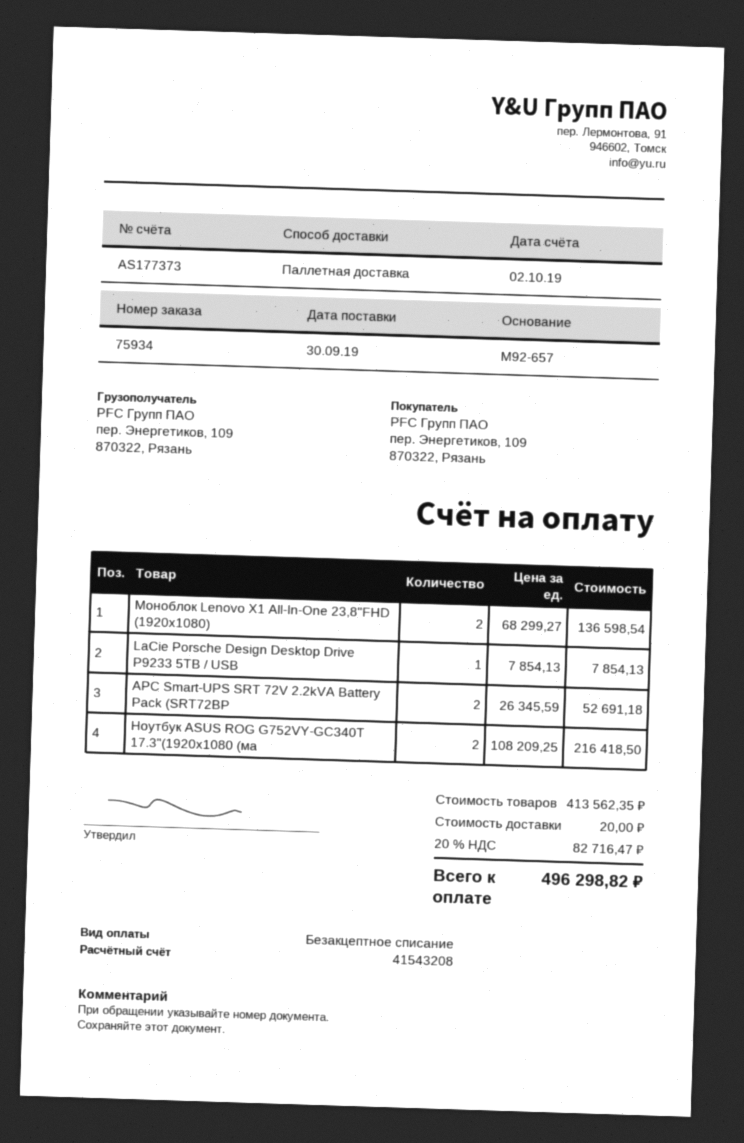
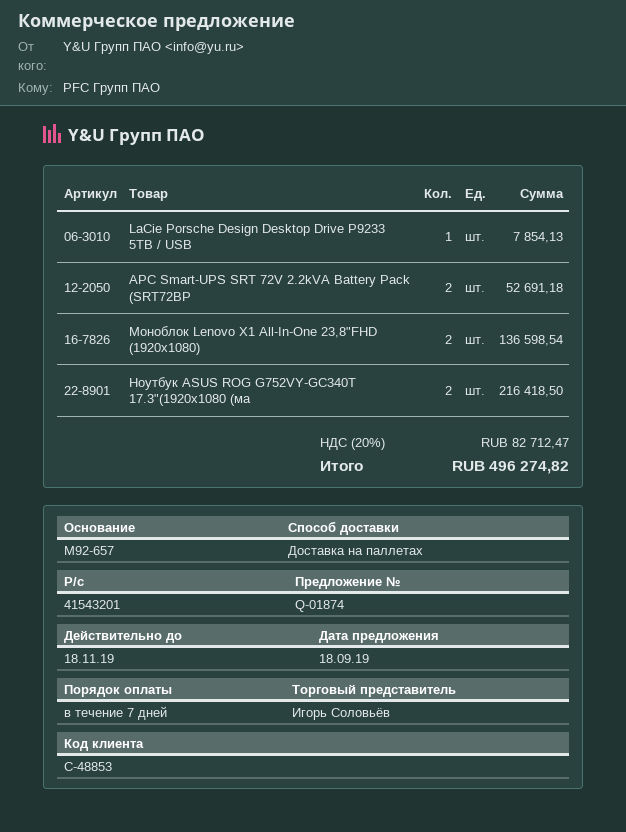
bank account: 41543208 -> 41543201
shipping: 20.00 -> none
tax: 20% = 82716.47 -> 20% = 82712.47
total: 496298.82 -> 496274.82

